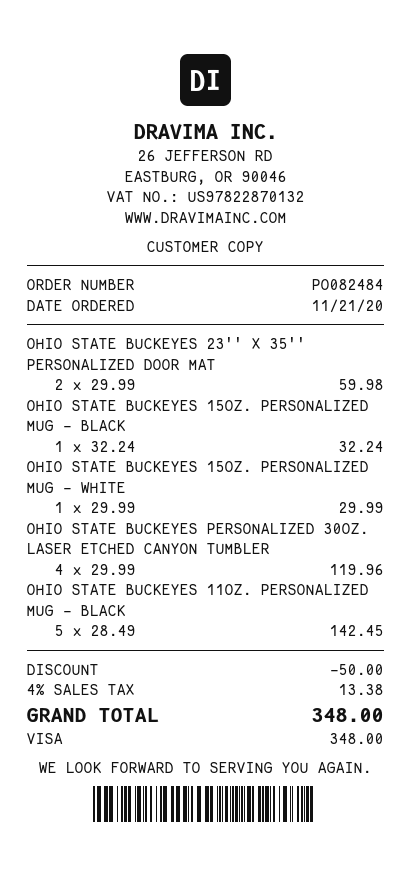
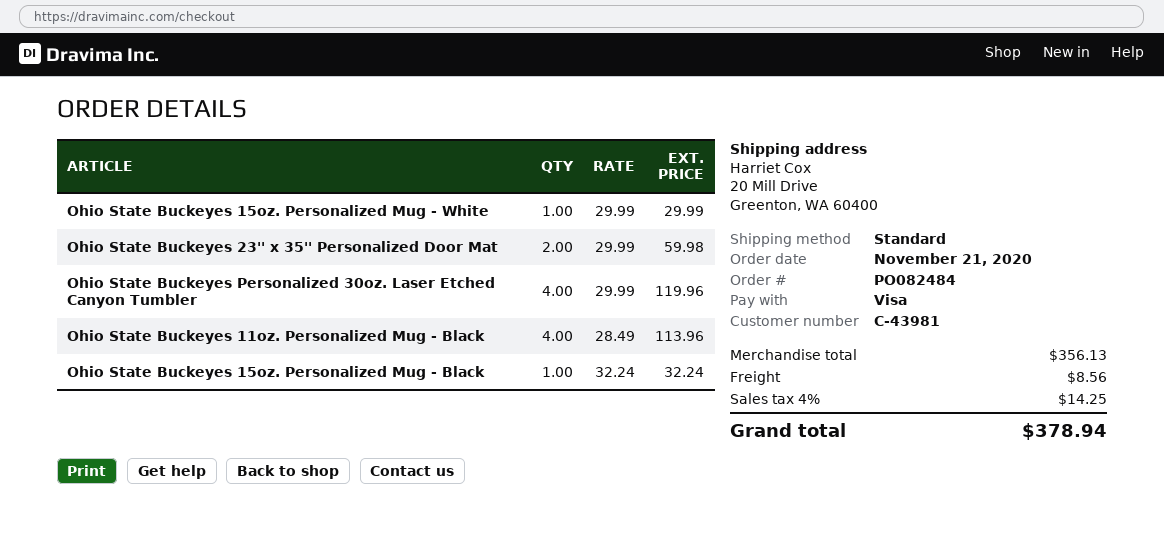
OHIO STATE BUCKEYES 11OZ. PERSONALIZED MUG - BLACK: 5 x 28.49 = 142.45 -> 4 x 28.49 = 113.96
discount: 50.00 -> none
shipping: none -> 8.56
tax: 4% = 13.38 -> 4% = 14.25
total: 348.00 -> 378.94

